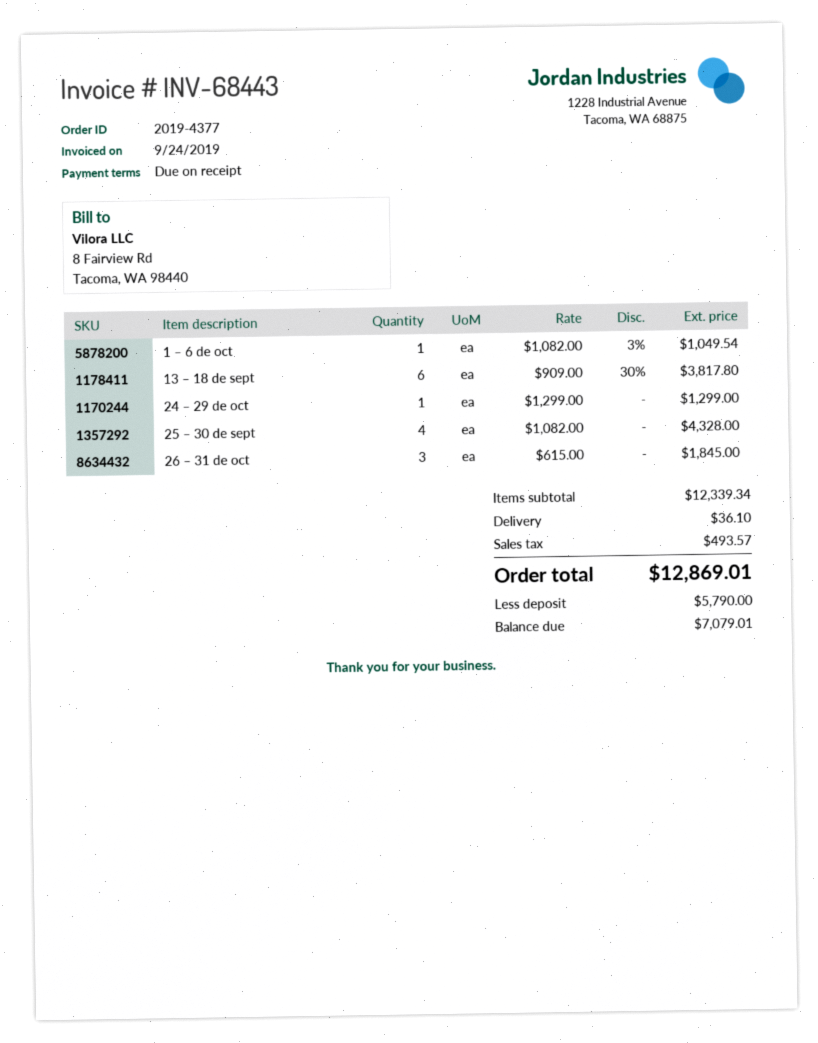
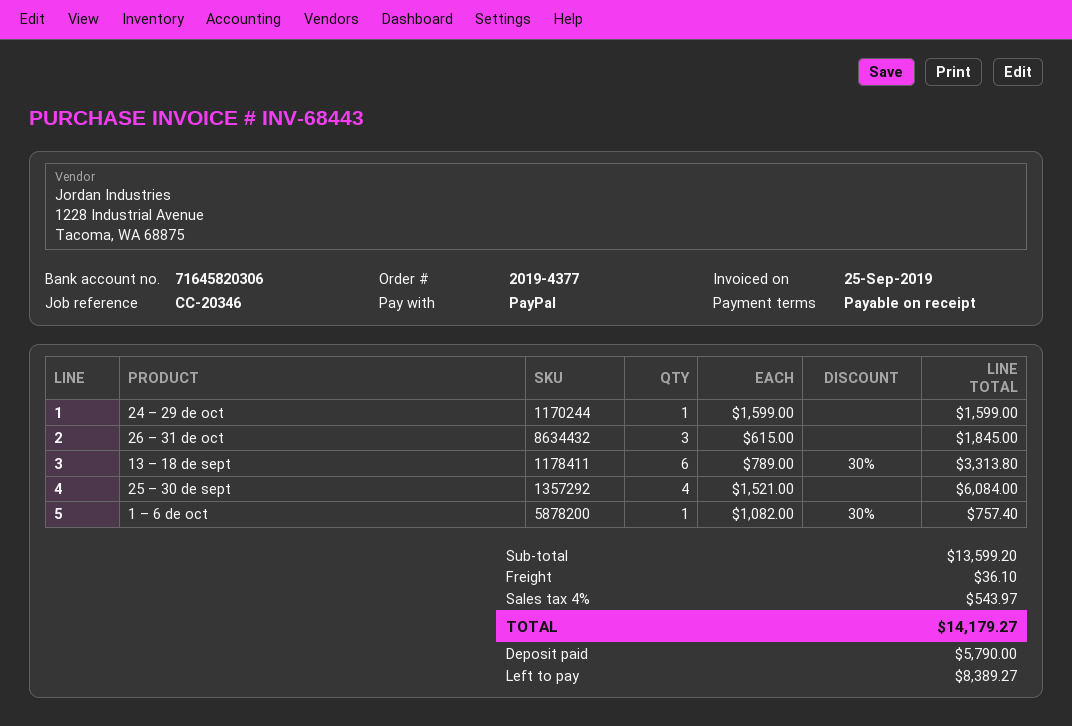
invoice date: 2019-09-24 -> 2019-09-25
1 – 6 de oct: 1 x 1082.00 - 3% = 1049.54 -> 1 x 1082.00 - 30% = 757.40
13 – 18 de sept: 6 x 909.00 - 30% = 3817.80 -> 6 x 789.00 - 30% = 3313.80
24 – 29 de oct: 1 x 1299.00 = 1299.00 -> 1 x 1599.00 = 1599.00
25 – 30 de sept: 4 x 1082.00 = 4328.00 -> 4 x 1521.00 = 6084.00
subtotal: 12339.34 -> 13599.20
tax: 493.57 -> 543.97
total: 12869.01 -> 14179.27
balance: 7079.01 -> 8389.27

